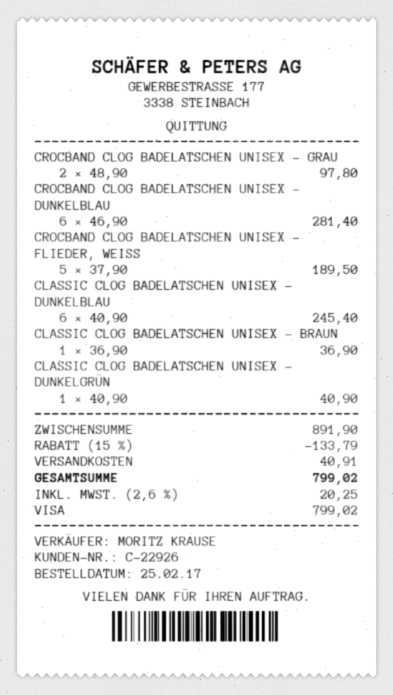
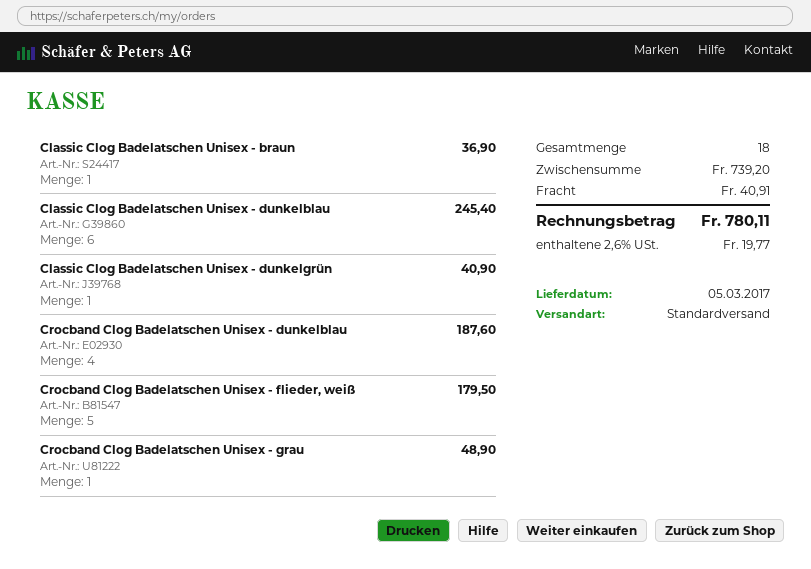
CROCBAND CLOG BADELATSCHEN UNISEX - GRAU: 2 for 97.80 -> 1 for 48.90
CROCBAND CLOG BADELATSCHEN UNISEX - DUNKELBLAU: 6 for 281.40 -> 4 for 187.60
CROCBAND CLOG BADELATSCHEN UNISEX - FLIEDER, WEISS: 5 for 189.50 -> 5 for 179.50
subtotal: 891.90 -> 739.20
discount: 15% = 133.79 -> none
tax: 2.6% = 20.25 -> 2.6% = 19.77
total: 799.02 -> 780.11

